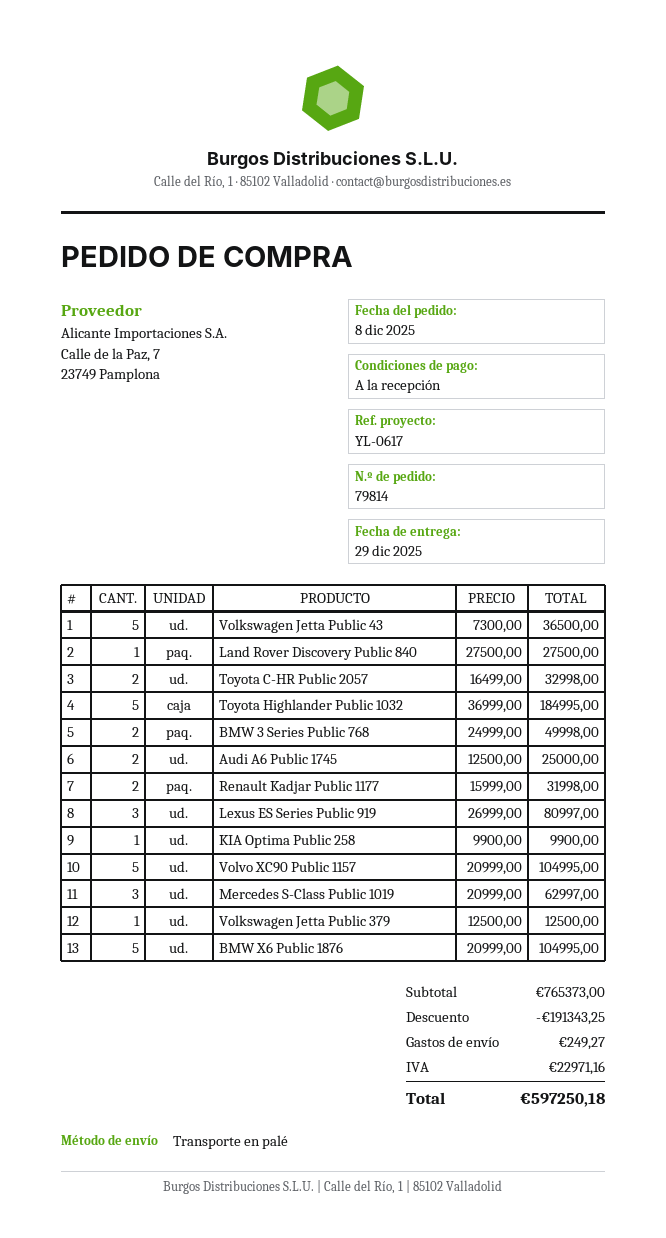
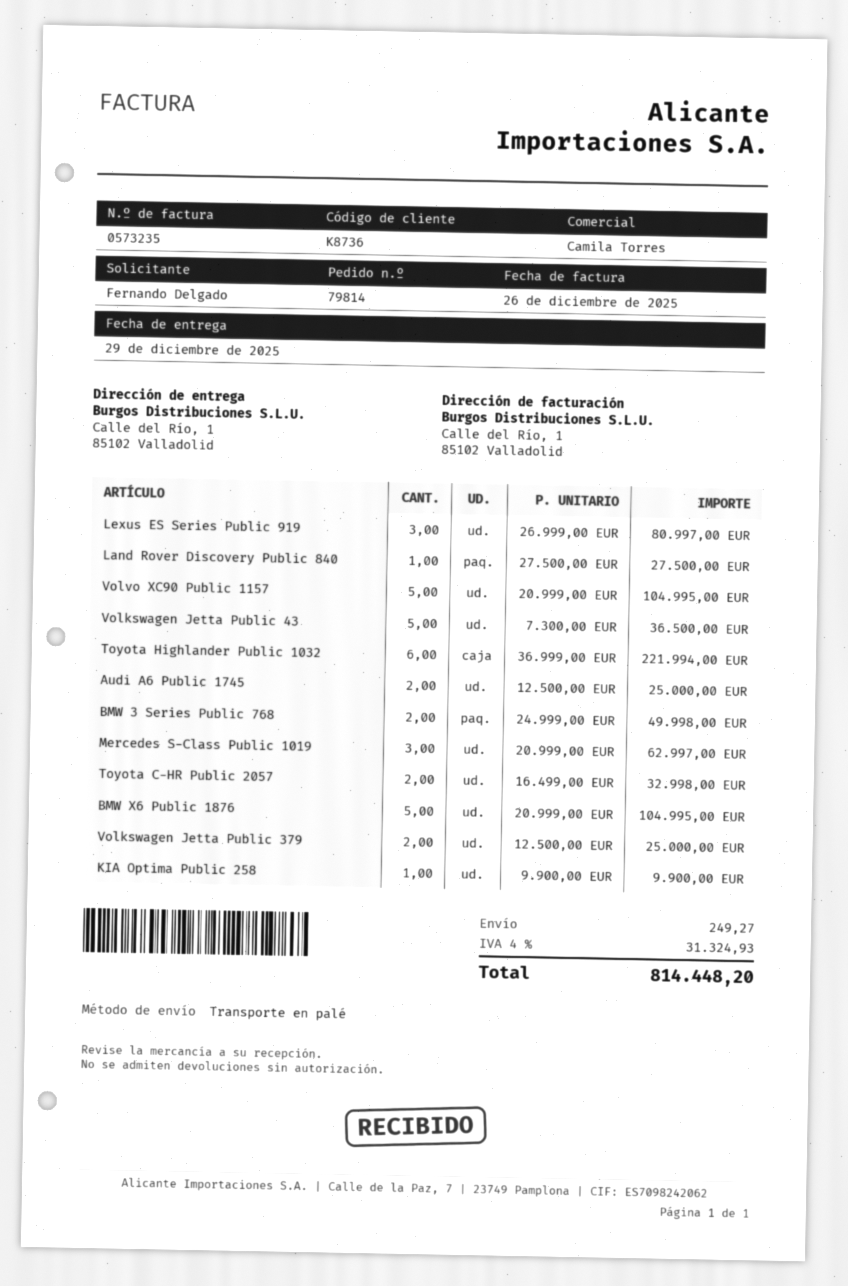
Toyota Highlander Public 1032: 5 x 36999.00 = 184995.00 -> 6 x 36999.00 = 221994.00
Renault Kadjar Public 1177: 2 x 15999.00 = 31998.00 -> none
Volkswagen Jetta Public 379: 1 x 12500.00 = 12500.00 -> 2 x 12500.00 = 25000.00
discount: 191343.25 -> none
tax: 22971.16 -> 31324.93
total: 597250.18 -> 814448.20

